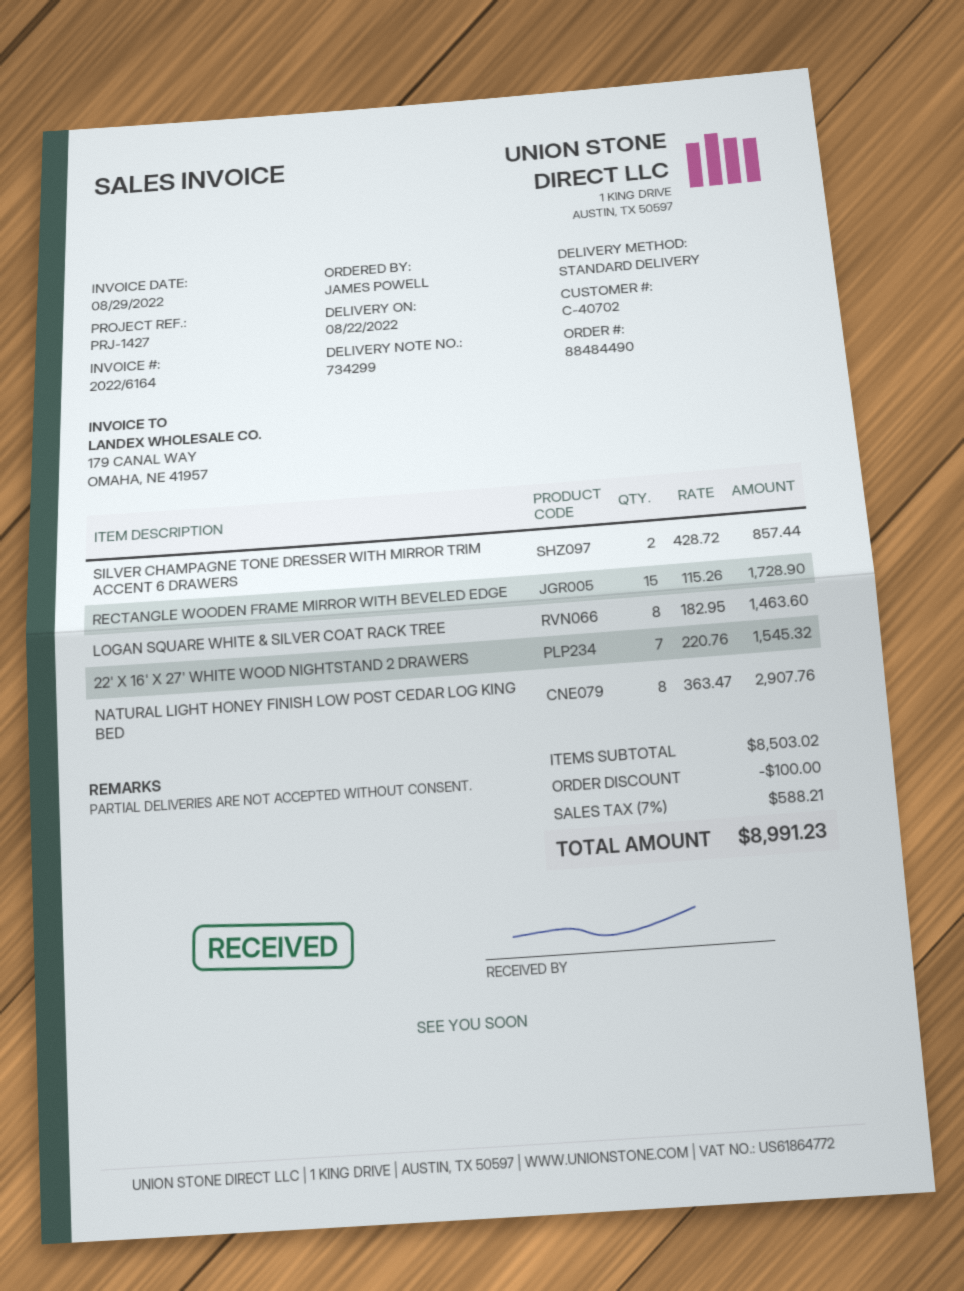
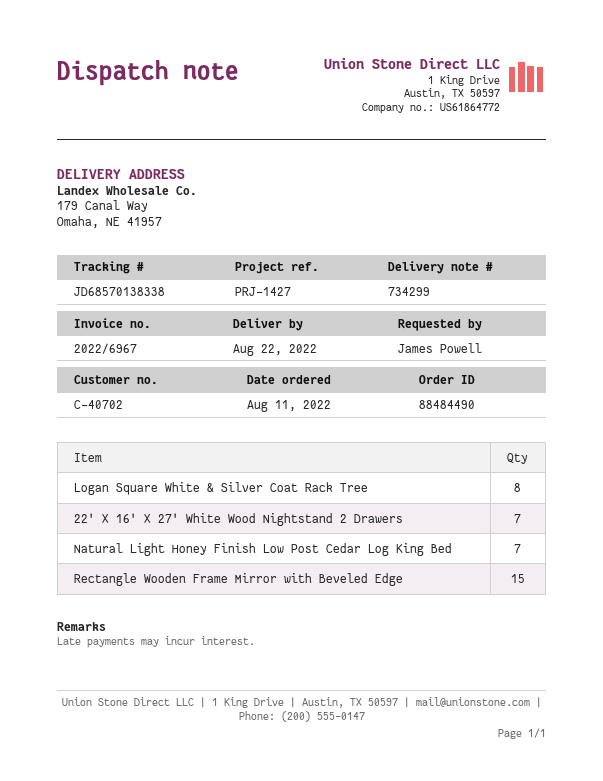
invoice number: 2022/6164 -> 2022/6967
SILVER CHAMPAGNE TONE DRESSER WITH MIRROR TRIM ACCENT 6 DRAWERS: 2 -> none
NATURAL LIGHT HONEY FINISH LOW POST CEDAR LOG KING BED: 8 -> 7

